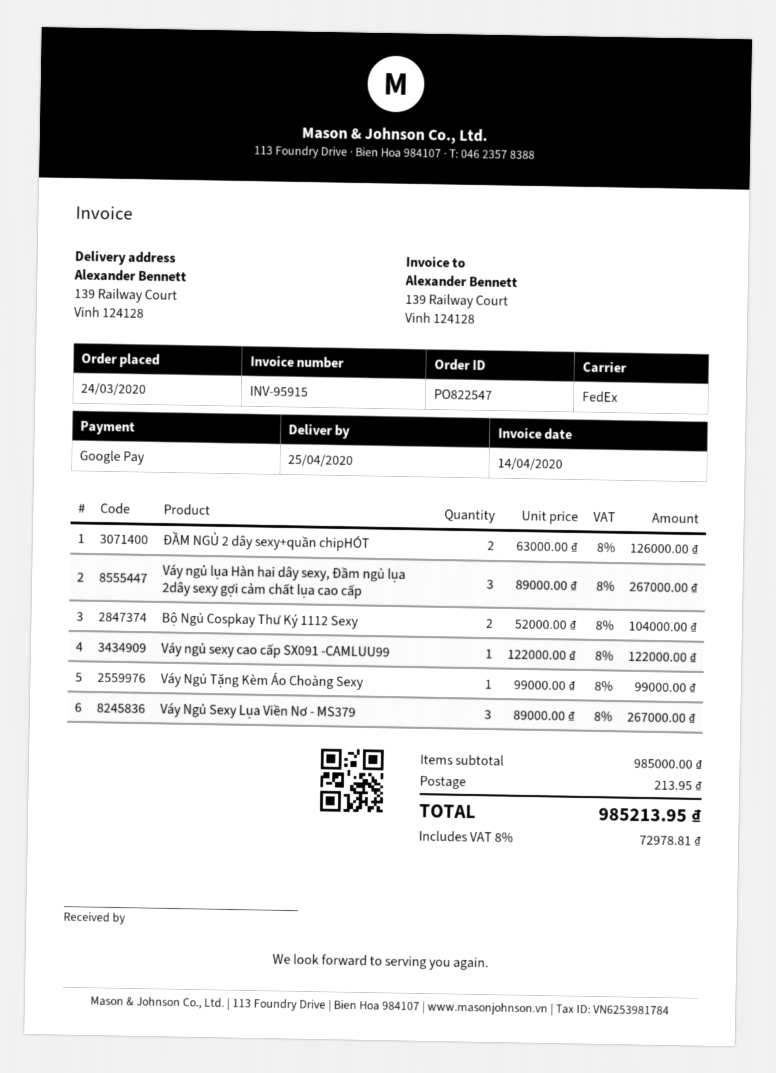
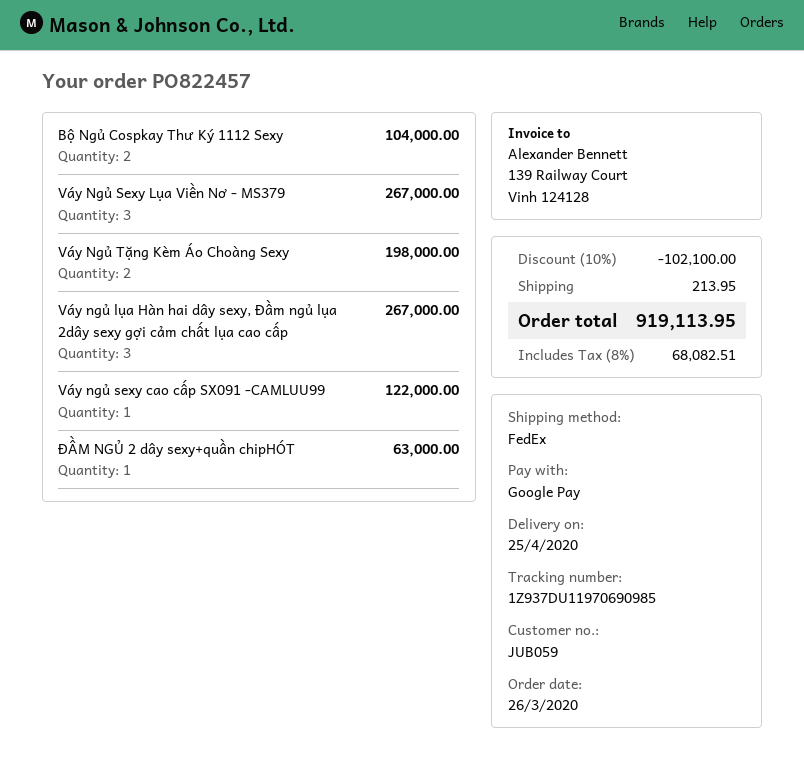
order number: PO822547 -> PO822457
order date: 2020-03-24 -> 2020-03-26
ĐẦM NGỦ 2 dây sexy+quần chipHÓT: 2 for 126000.00 -> 1 for 63000.00
Váy Ngủ Tặng Kèm Áo Choàng Sexy: 1 for 99000.00 -> 2 for 198000.00
discount: none -> 10% = 102100.00
tax: 8% = 72978.81 -> 8% = 68082.51
total: 985213.95 -> 919113.95

